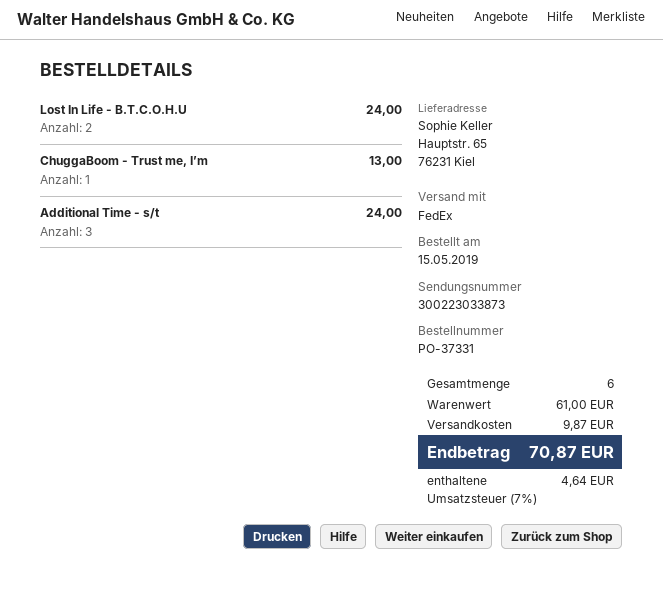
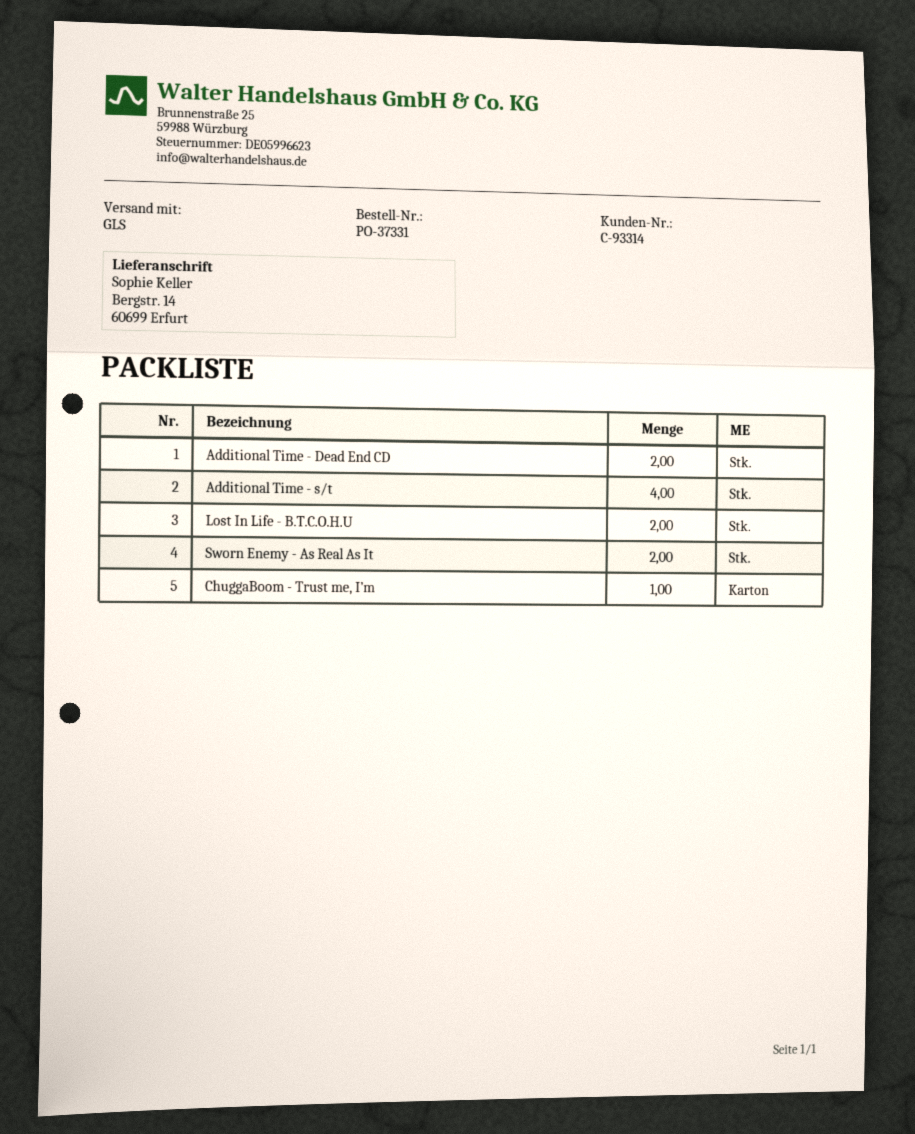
shipping method: FedEx -> GLS
ship to: Hauptstr. 65, 76231 Kiel -> Bergstr. 14, 60699 Erfurt
Additional Time - s/t: 3 -> 4
Additional Time - Dead End CD: none -> 2
Sworn Enemy - As Real As It: none -> 2

